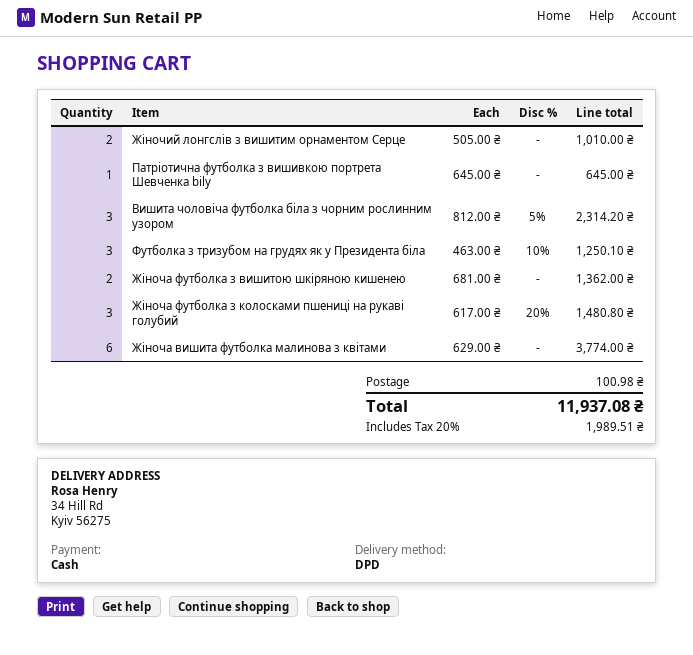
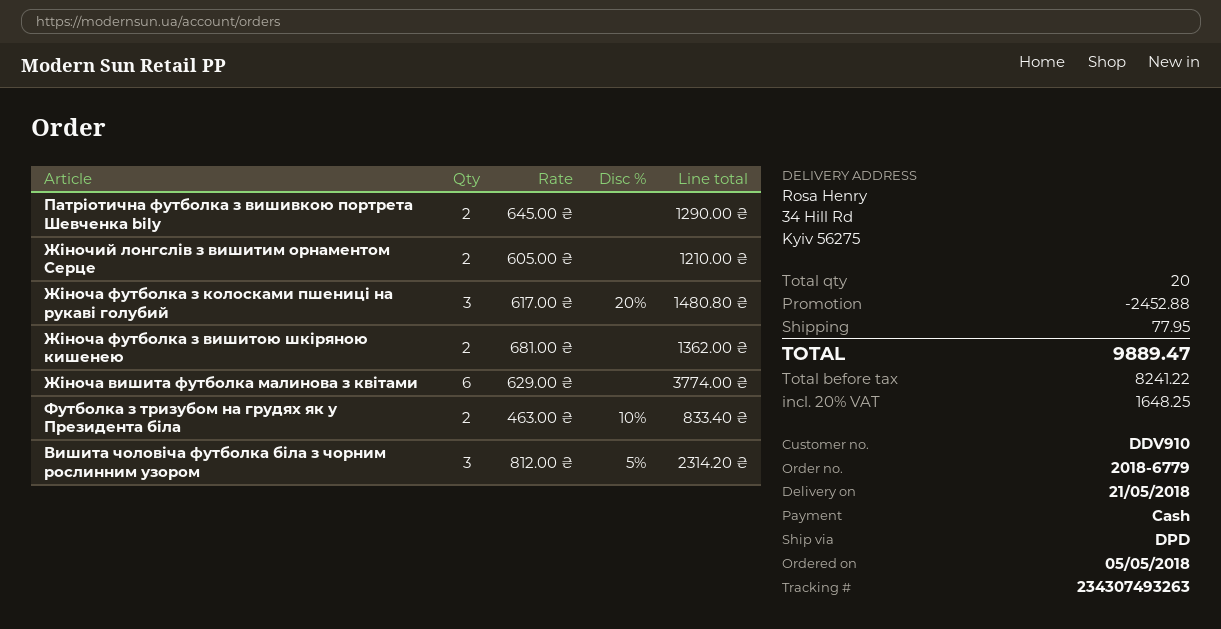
Жіночий лонгслів з вишитим орнаментом Серце: 2 x 505.00 = 1010.00 -> 2 x 605.00 = 1210.00
Патріотична футболка з вишивкою портрета Шевченка bily: 1 x 645.00 = 645.00 -> 2 x 645.00 = 1290.00
Футболка з тризубом на грудях як у Президента біла: 3 x 463.00 - 10% = 1250.10 -> 2 x 463.00 - 10% = 833.40
discount: none -> 2452.88
shipping: 100.98 -> 77.95
tax: 20% = 1989.51 -> 20% = 1648.25
total: 11937.08 -> 9889.47

